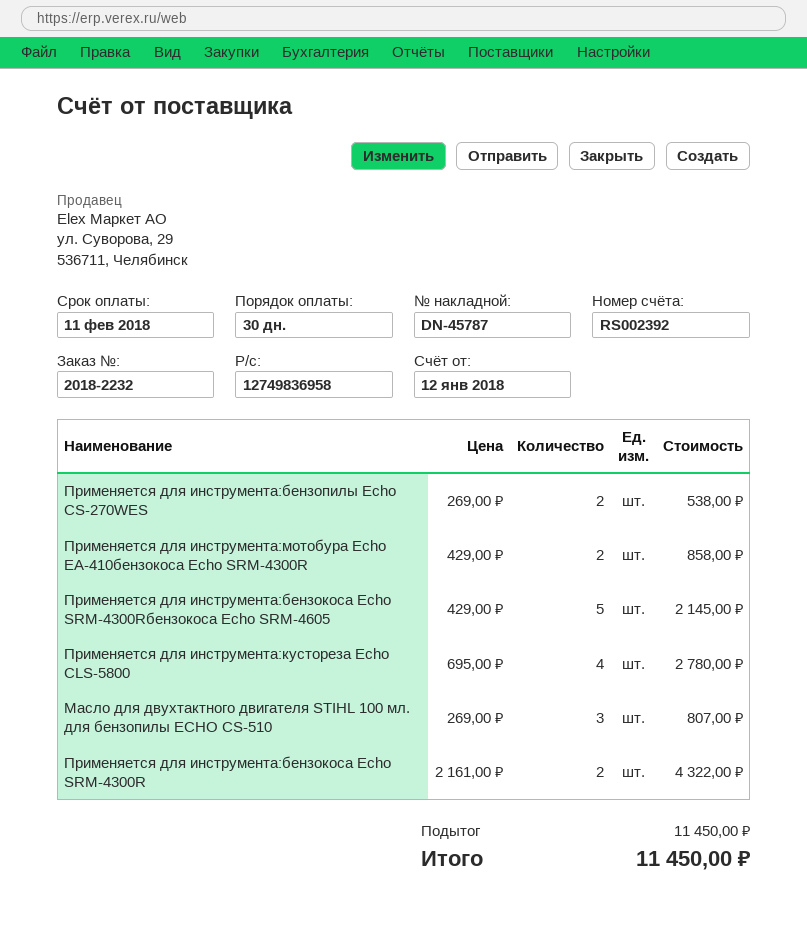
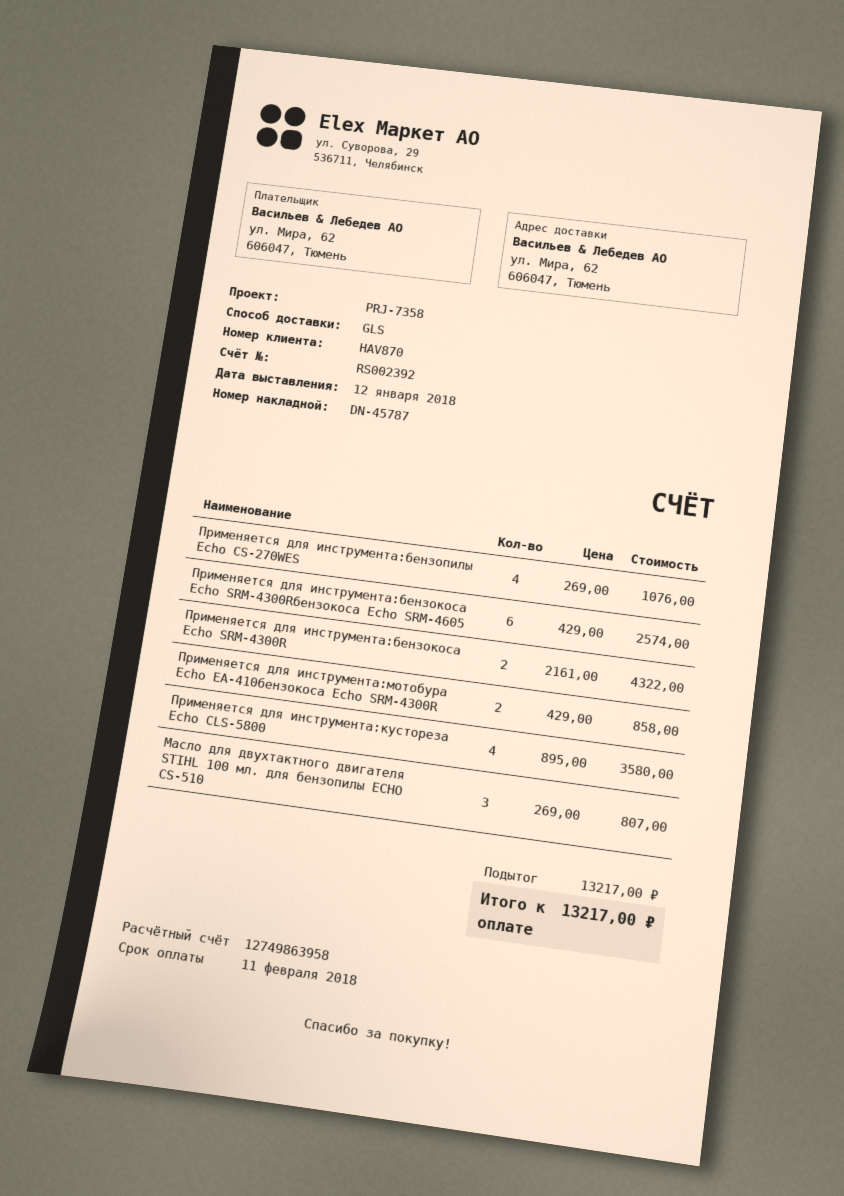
bank account: 12749836958 -> 12749863958
Применяется для инструмента:бензопилы Echo CS-270WES: 2 x 269.00 = 538.00 -> 4 x 269.00 = 1076.00
Применяется для инструмента:бензокоса Echo SRM-4300Rбензокоса Echo SRM-4605: 5 x 429.00 = 2145.00 -> 6 x 429.00 = 2574.00
Применяется для инструмента:кустореза Echo CLS-5800: 4 x 695.00 = 2780.00 -> 4 x 895.00 = 3580.00
subtotal: 11450.00 -> 13217.00
total: 11450.00 -> 13217.00

